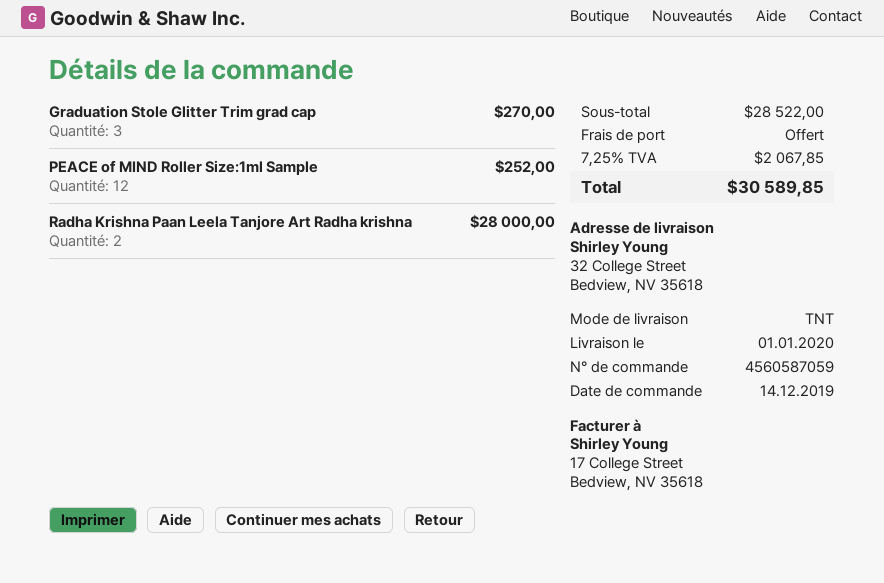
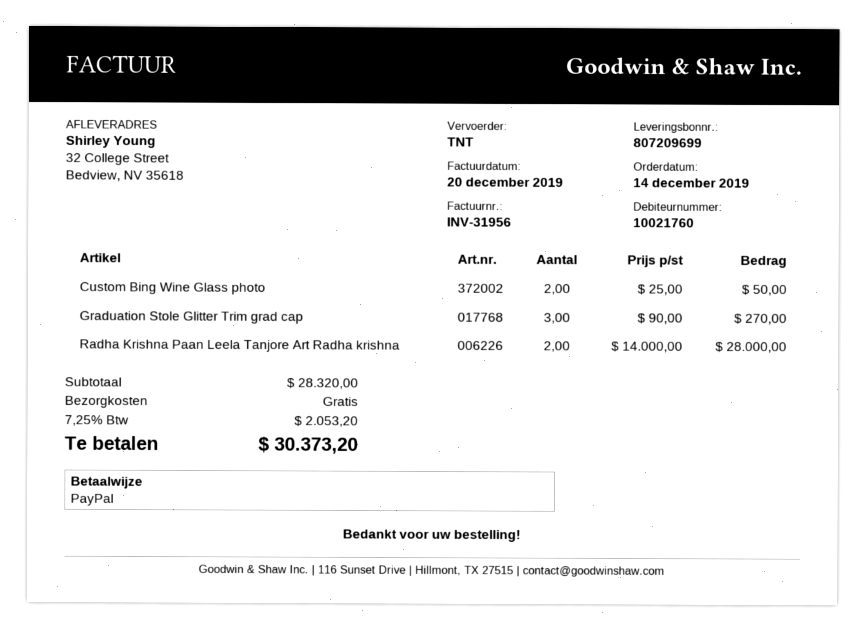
PEACE of MIND Roller Size:1ml Sample: 12 for 252.00 -> none
Custom Bing Wine Glass photo: none -> 2 for 50.00
subtotal: 28522.00 -> 28320.00
tax: 7.25% = 2067.85 -> 7.25% = 2053.20
total: 30589.85 -> 30373.20

